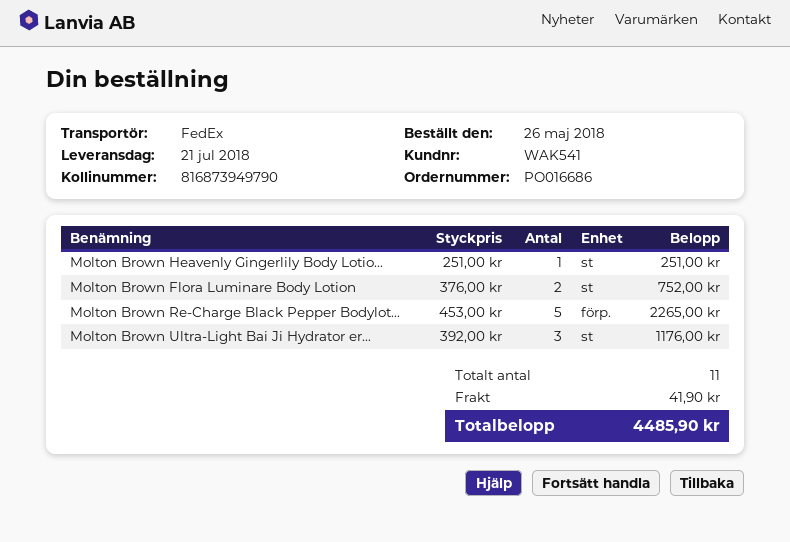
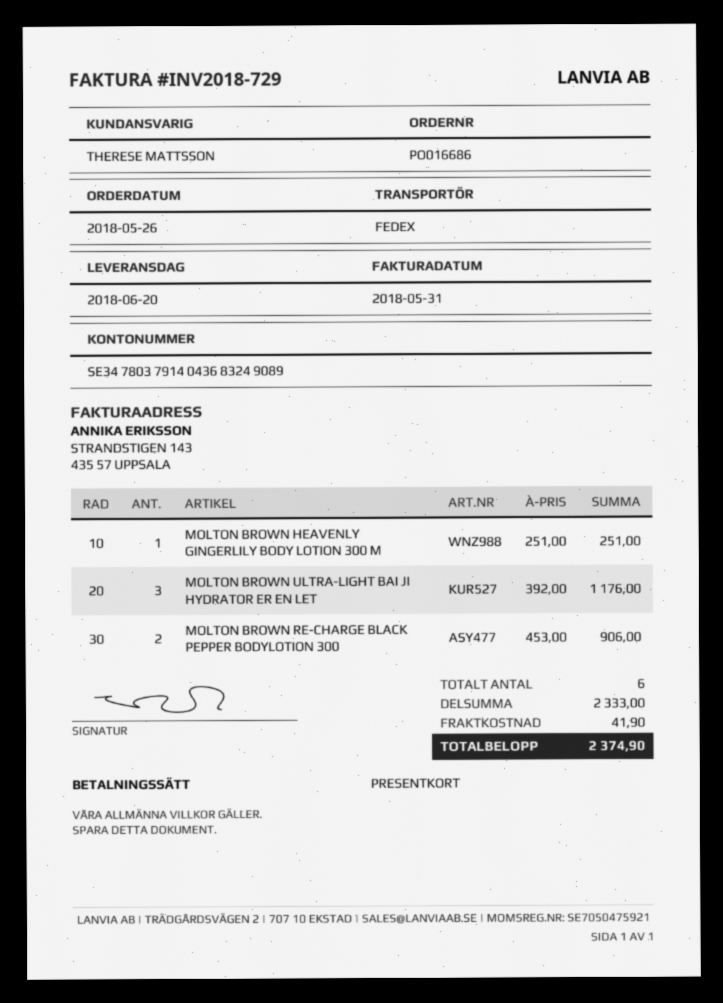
delivery date: 2018-07-21 -> 2018-06-20
Molton Brown Flora Luminare Body Lotion: 2 x 376.00 = 752.00 -> none
Molton Brown Re-Charge Black Pepper Bodylot...: 5 x 453.00 = 2265.00 -> 2 x 453.00 = 906.00
total quantity: 11 -> 6
total: 4485.90 -> 2374.90

